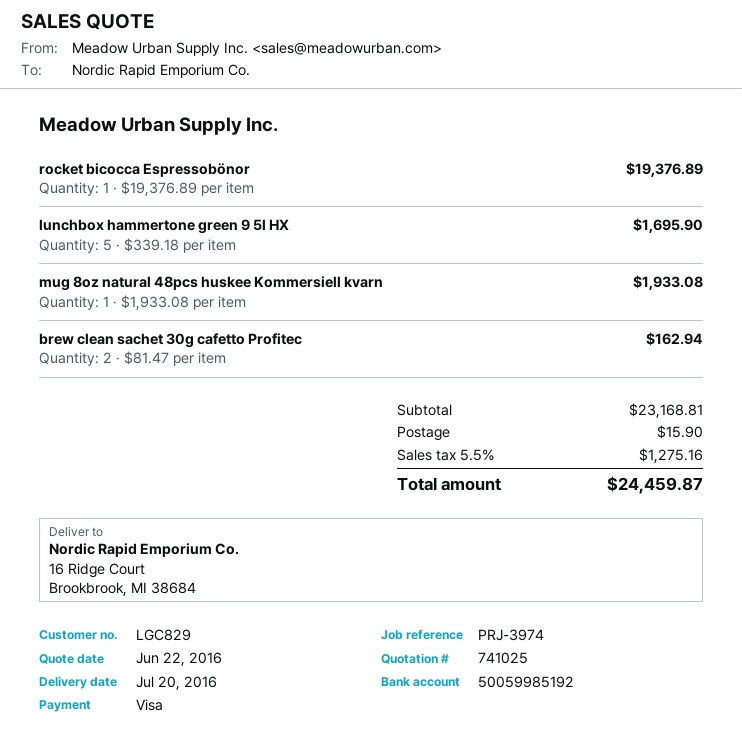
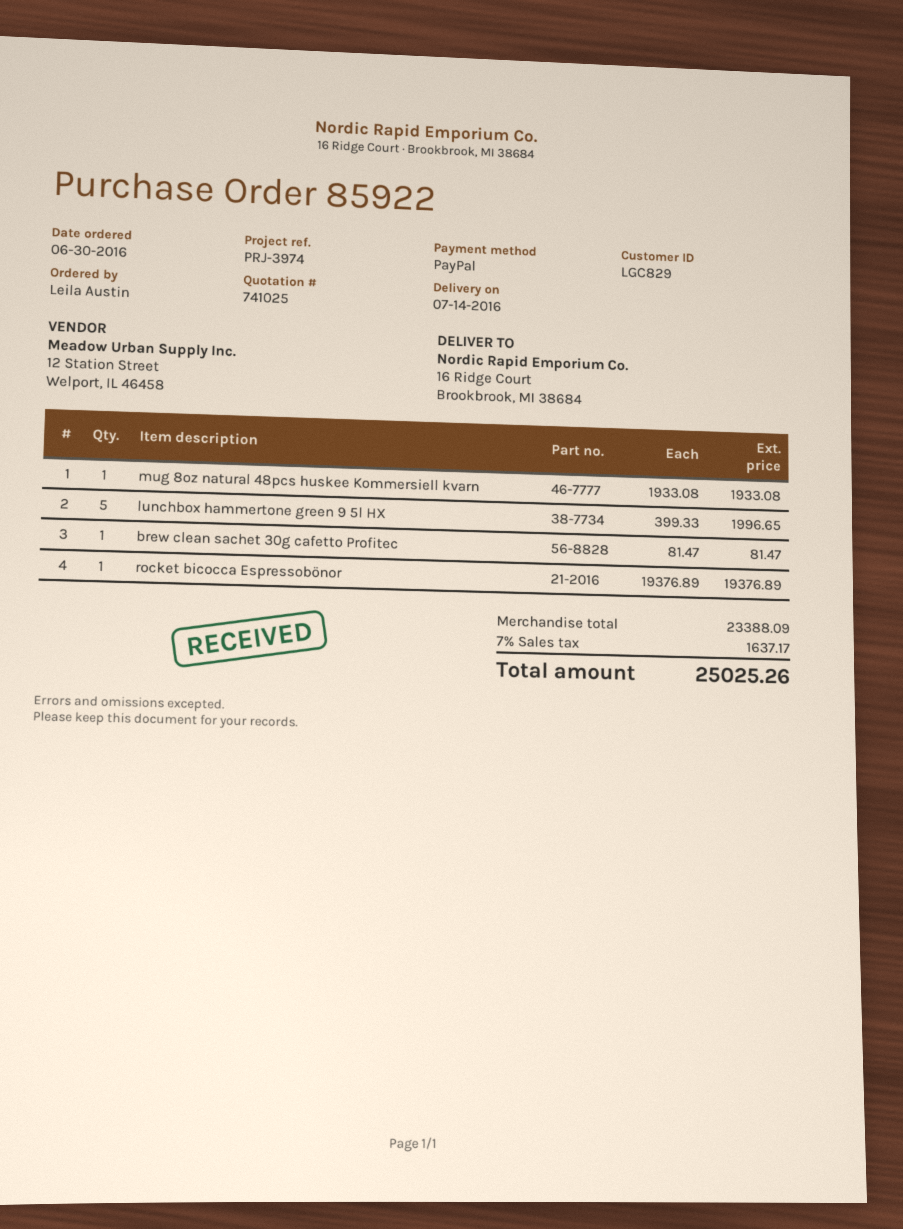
delivery date: 2016-07-20 -> 2016-07-14
payment method: Visa -> PayPal
lunchbox hammertone green 9 5l HX: 5 x 339.18 = 1695.90 -> 5 x 399.33 = 1996.65
brew clean sachet 30g cafetto Profitec: 2 x 81.47 = 162.94 -> 1 x 81.47 = 81.47
subtotal: 23168.81 -> 23388.09
shipping: 15.90 -> none
tax: 5.5% = 1275.16 -> 7% = 1637.17
total: 24459.87 -> 25025.26

